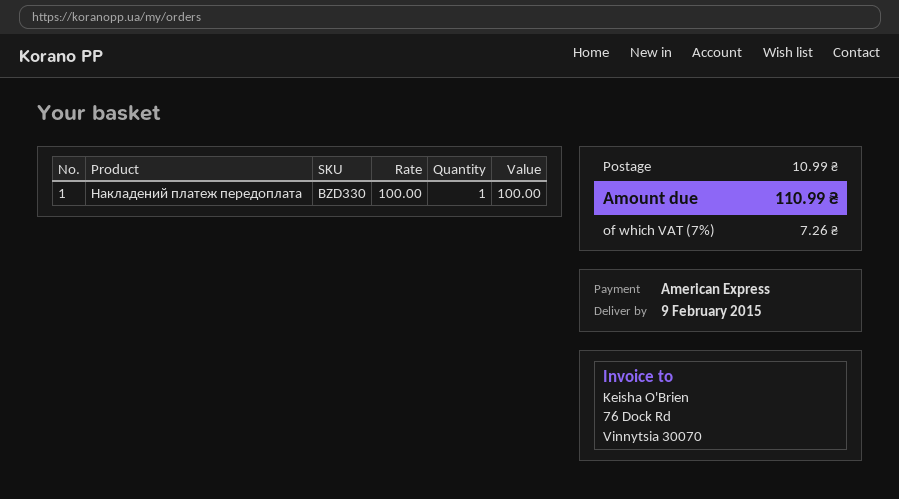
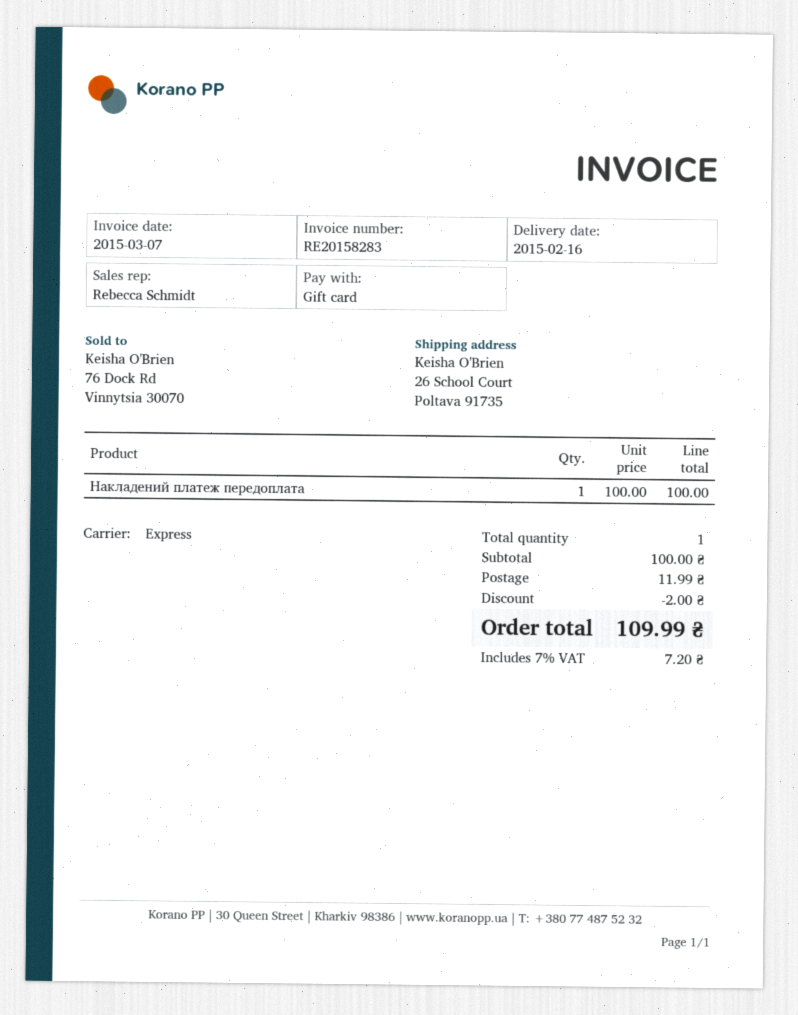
delivery date: 2015-02-09 -> 2015-02-16
payment method: American Express -> gift card
discount: none -> 2.00
shipping: 10.99 -> 11.99
tax: 7% = 7.26 -> 7% = 7.20
total: 110.99 -> 109.99

